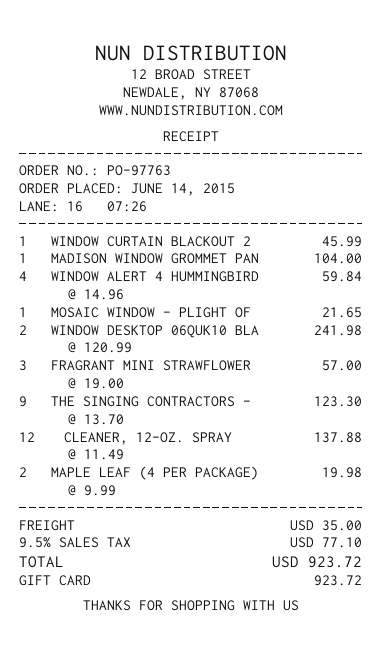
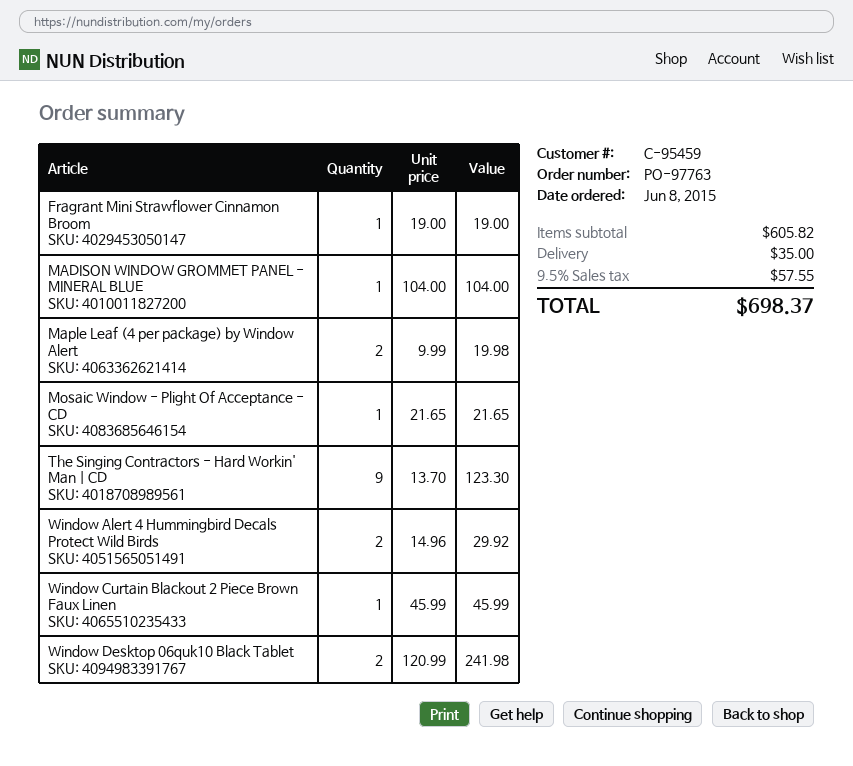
order date: 2015-06-14 -> 2015-06-08
WINDOW ALERT 4 HUMMINGBIRD: 4 x 14.96 = 59.84 -> 2 x 14.96 = 29.92
FRAGRANT MINI STRAWFLOWER: 3 x 19.00 = 57.00 -> 1 x 19.00 = 19.00
CLEANER, 12-OZ. SPRAY: 12 x 11.49 = 137.88 -> none
tax: 9.5% = 77.10 -> 9.5% = 57.55
total: 923.72 -> 698.37

